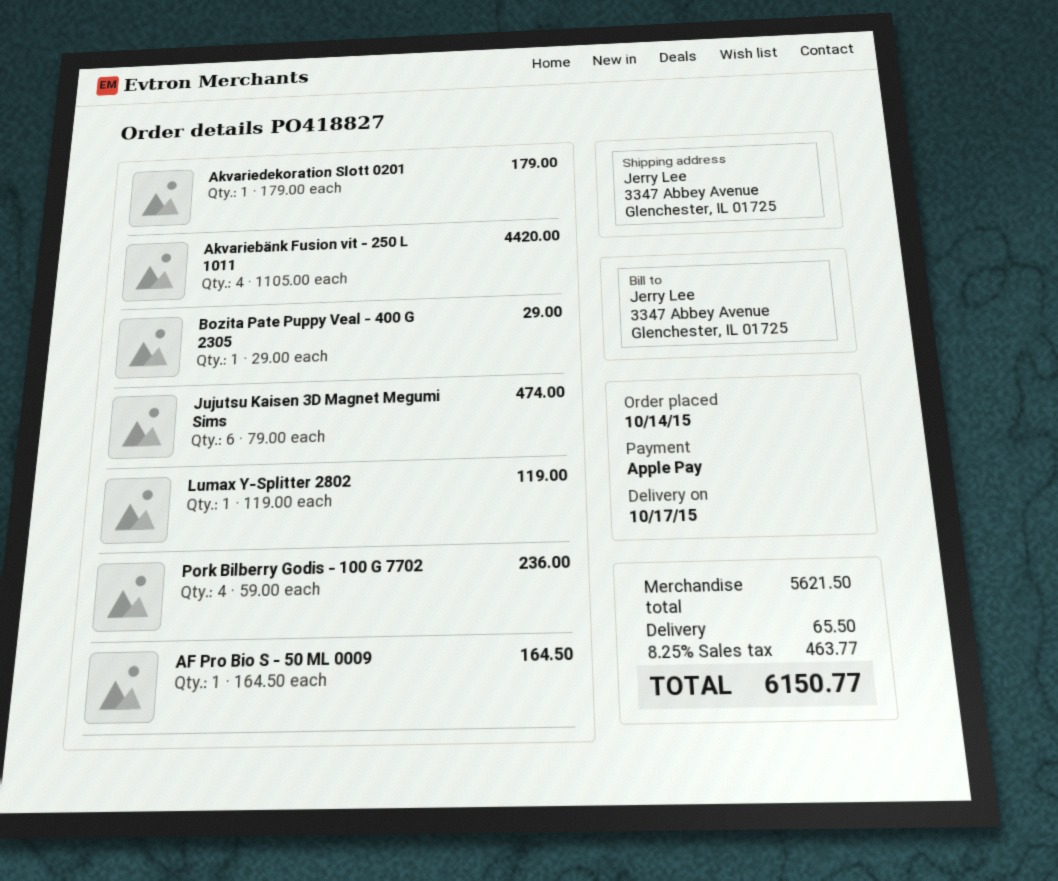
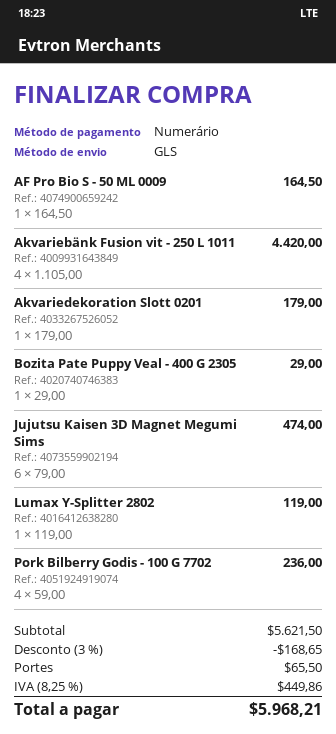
payment method: Apple Pay -> cash
discount: none -> 3% = 168.65
tax: 8.25% = 463.77 -> 8.25% = 449.86
total: 6150.77 -> 5968.21

